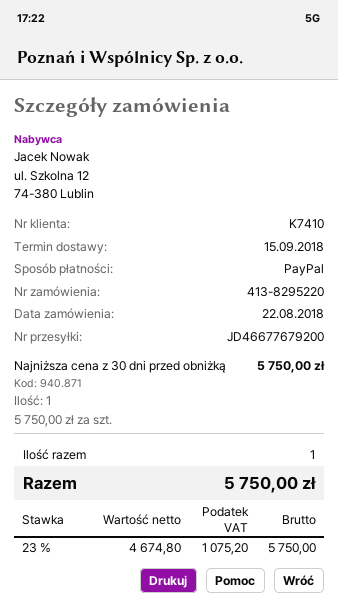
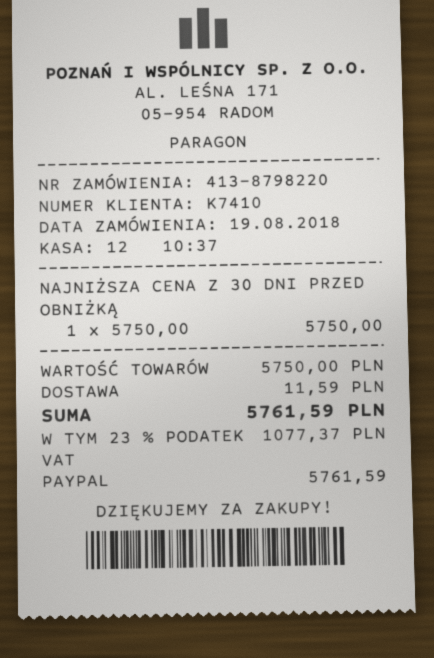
order number: 413-8295220 -> 413-8798220
order date: 2018-08-22 -> 2018-08-19
shipping: none -> 11.59
tax: 23% = 1075.20 -> 23% = 1077.37
total: 5750.00 -> 5761.59

